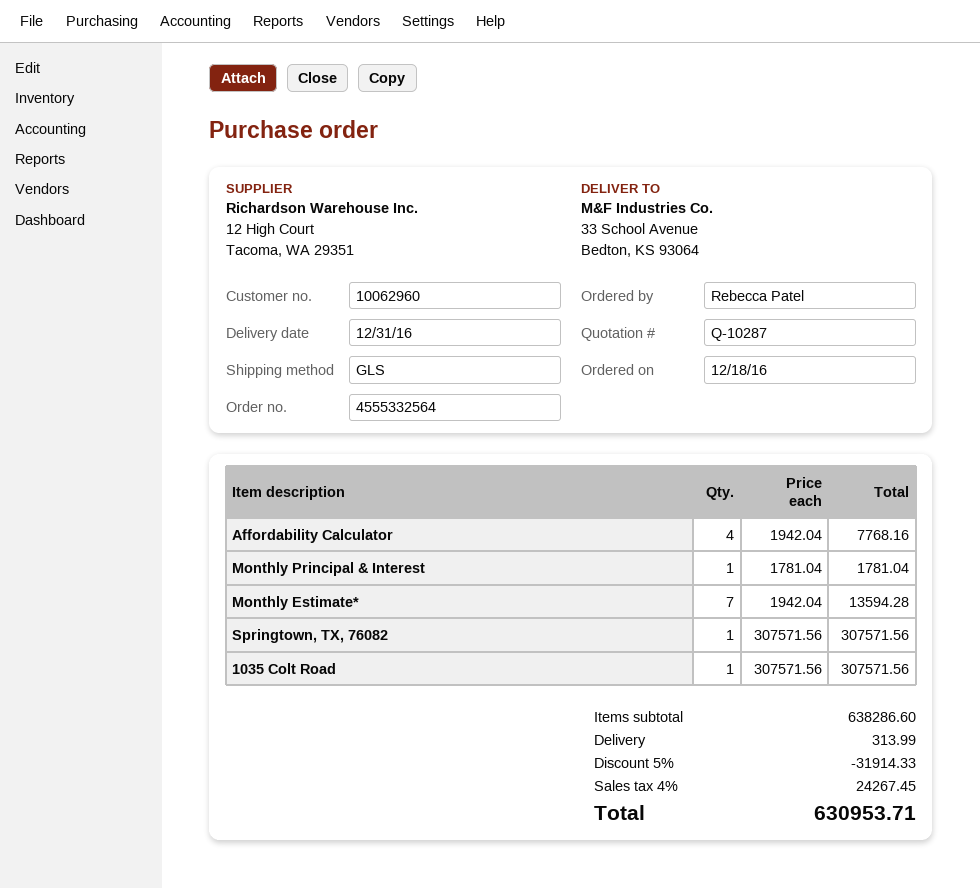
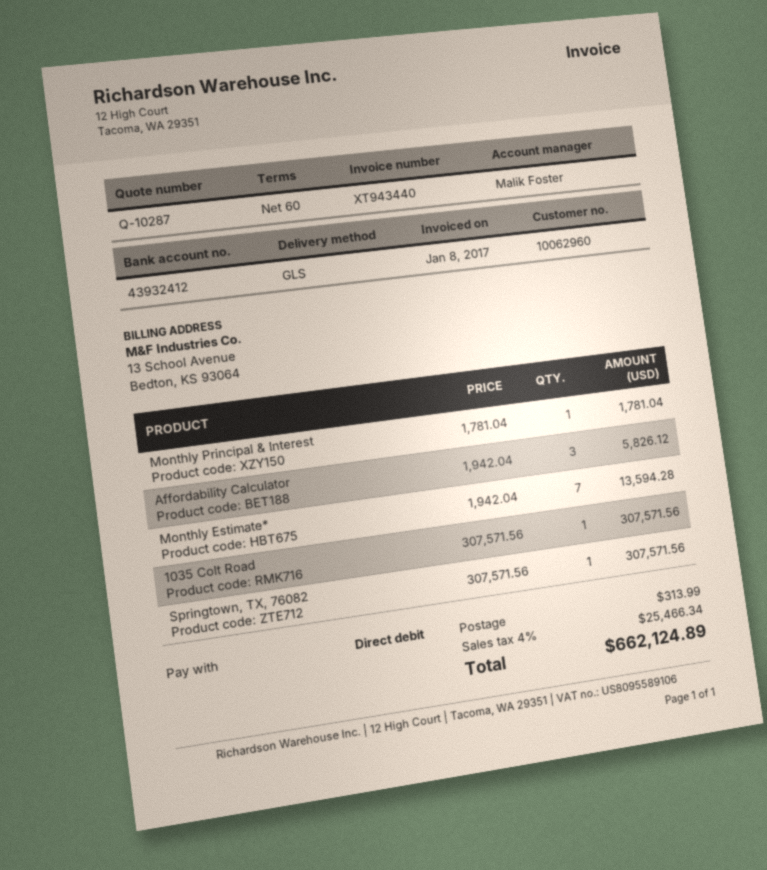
Affordability Calculator: 4 x 1942.04 = 7768.16 -> 3 x 1942.04 = 5826.12
discount: 5% = 31914.33 -> none
tax: 4% = 24267.45 -> 4% = 25466.34
total: 630953.71 -> 662124.89

